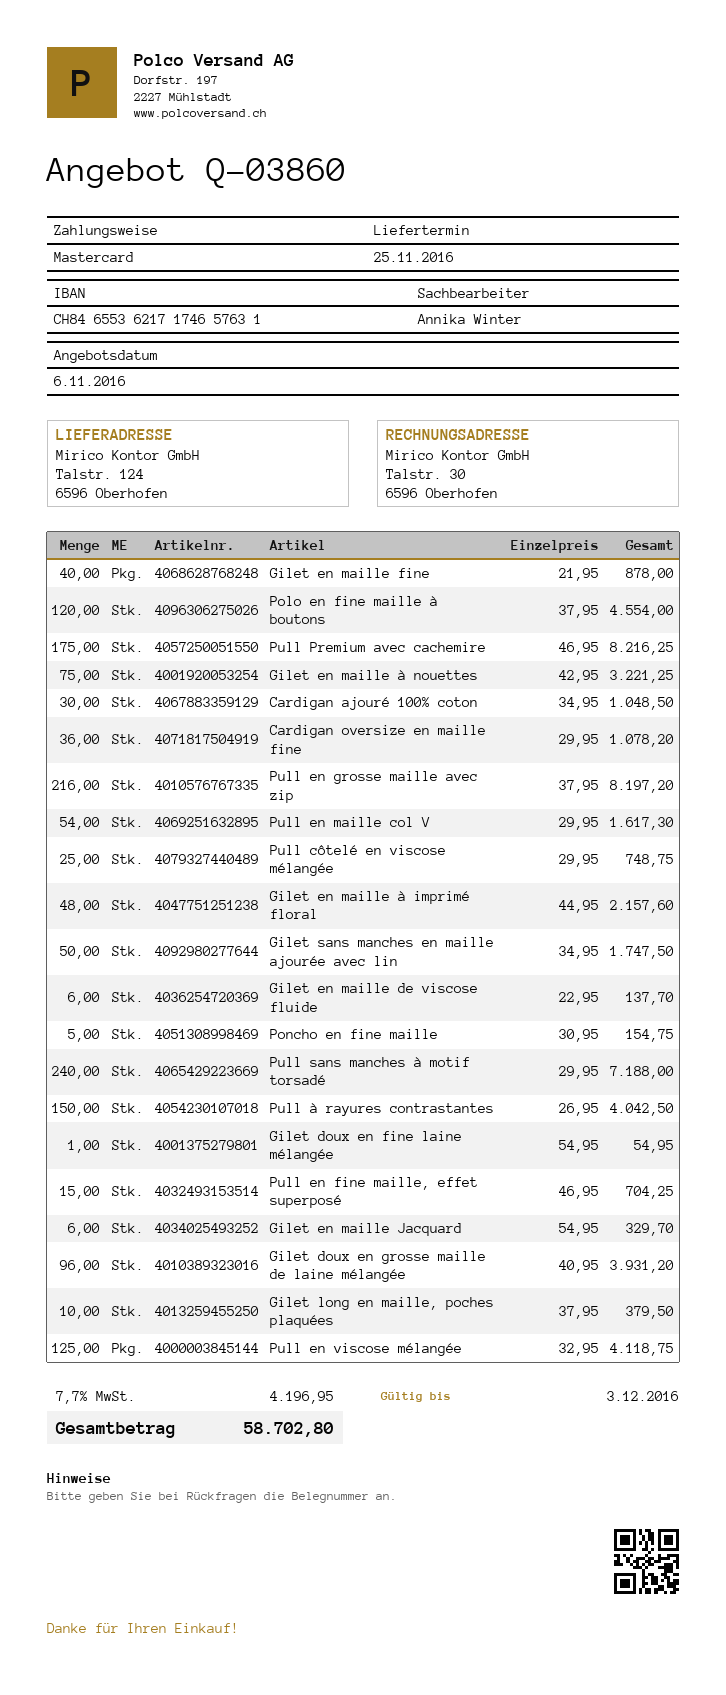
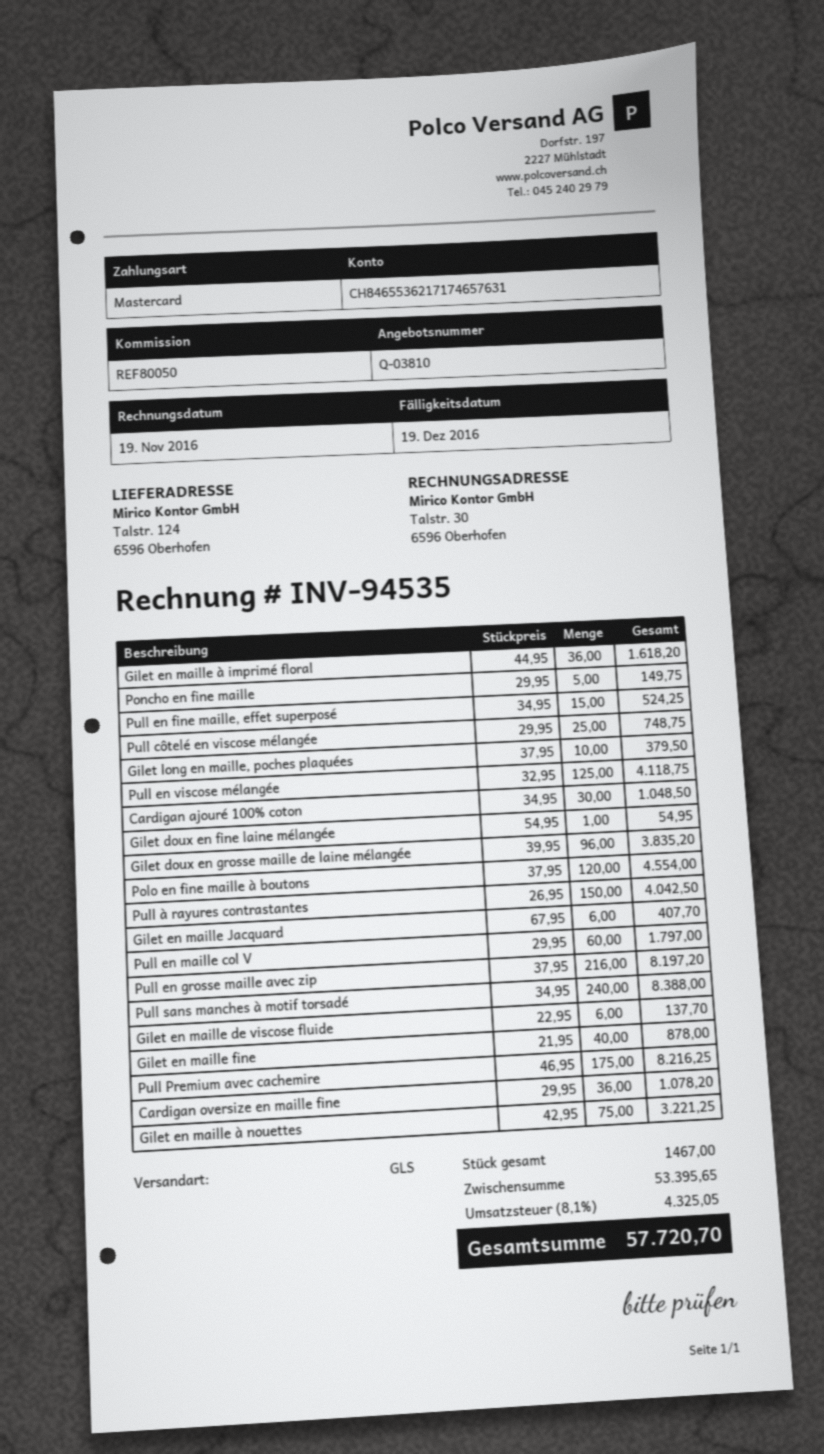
quote number: Q-03860 -> Q-03810
Pull en maille col V: 54 x 29.95 = 1617.30 -> 60 x 29.95 = 1797.00
Gilet en maille à imprimé floral: 48 x 44.95 = 2157.60 -> 36 x 44.95 = 1618.20
Gilet sans manches en maille ajourée avec lin: 50 x 34.95 = 1747.50 -> none
Poncho en fine maille: 5 x 30.95 = 154.75 -> 5 x 29.95 = 149.75
Pull sans manches à motif torsadé: 240 x 29.95 = 7188.00 -> 240 x 34.95 = 8388.00
Pull en fine maille, effet superposé: 15 x 46.95 = 704.25 -> 15 x 34.95 = 524.25
Gilet en maille Jacquard: 6 x 54.95 = 329.70 -> 6 x 67.95 = 407.70
Gilet doux en grosse maille de laine mélangée: 96 x 40.95 = 3931.20 -> 96 x 39.95 = 3835.20
tax: 7.7% = 4196.95 -> 8.1% = 4325.05
total: 58702.80 -> 57720.70

